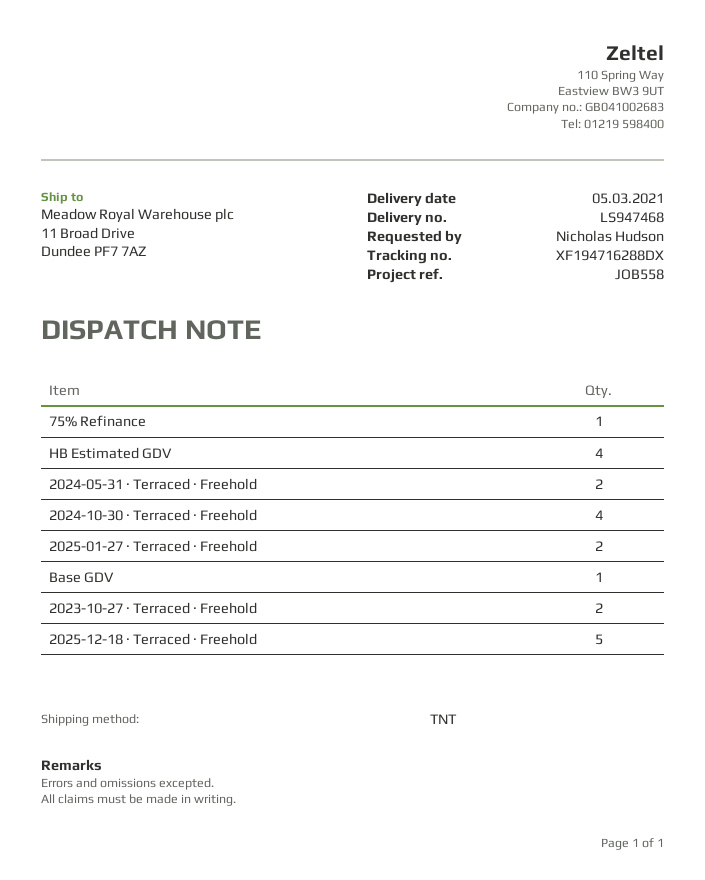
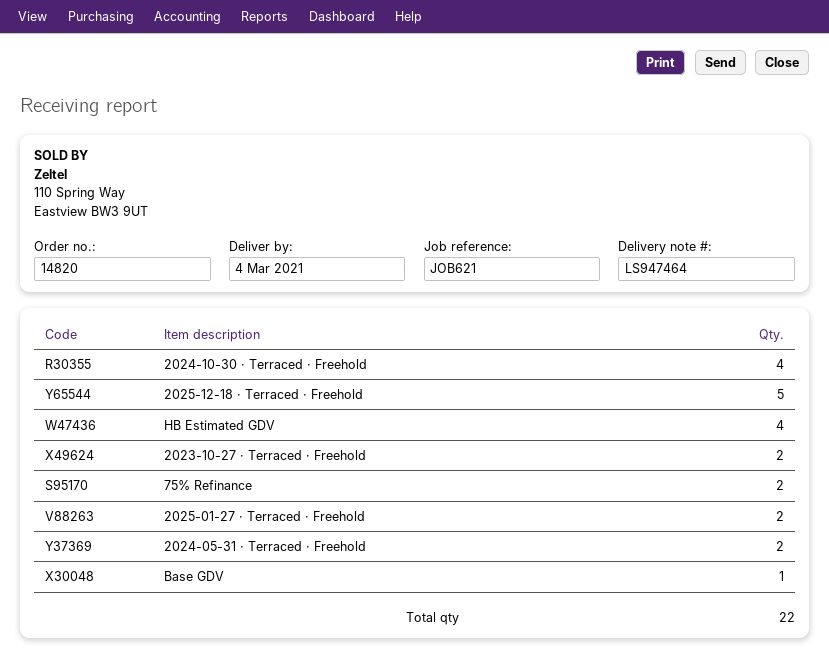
delivery note number: LS947468 -> LS947464
delivery date: 2021-03-05 -> 2021-03-04
reference: JOB558 -> JOB621
75% Refinance: 1 -> 2

